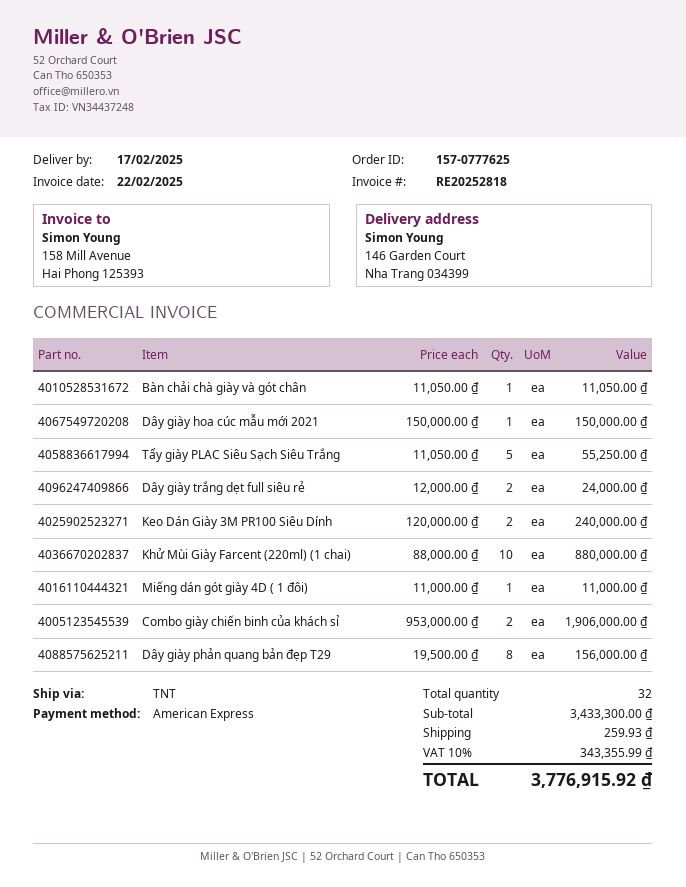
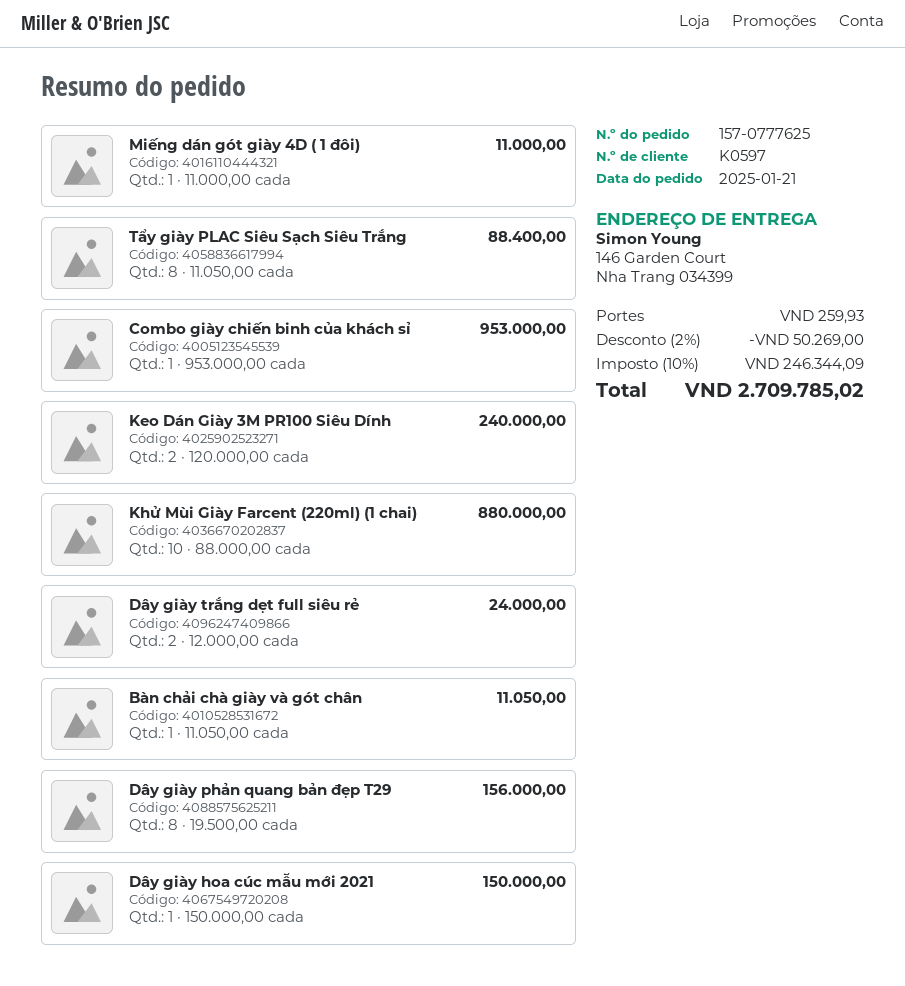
Tẩy giày PLAC Siêu Sạch Siêu Trắng: 5 x 11050.00 = 55250.00 -> 8 x 11050.00 = 88400.00
Combo giày chiến binh của khách sỉ: 2 x 953000.00 = 1906000.00 -> 1 x 953000.00 = 953000.00
discount: none -> 2% = 50269.00
tax: 10% = 343355.99 -> 10% = 246344.09
total: 3776915.92 -> 2709785.02

